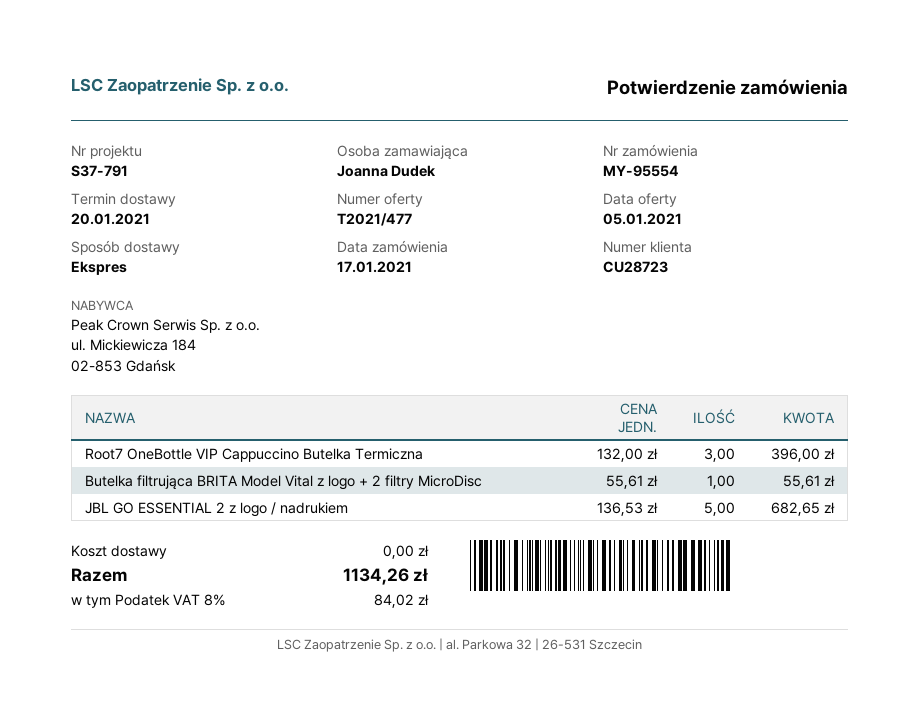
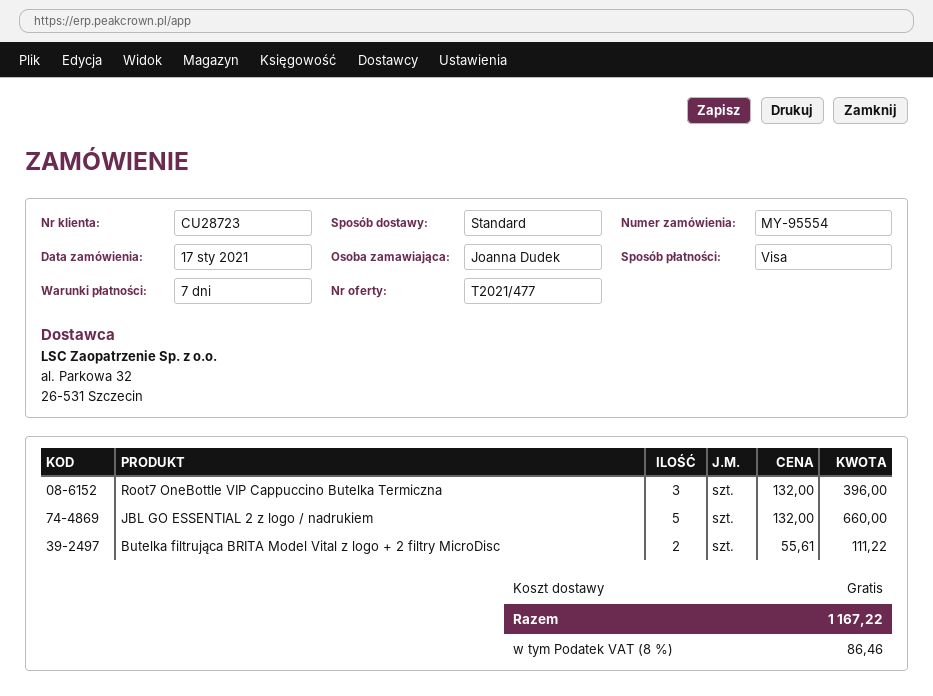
shipping method: express -> standard
Butelka filtrująca BRITA Model Vital z logo + 2 filtry MicroDisc: 1 x 55.61 = 55.61 -> 2 x 55.61 = 111.22
JBL GO ESSENTIAL 2 z logo / nadrukiem: 5 x 136.53 = 682.65 -> 5 x 132.00 = 660.00
tax: 8% = 84.02 -> 8% = 86.46
total: 1134.26 -> 1167.22

